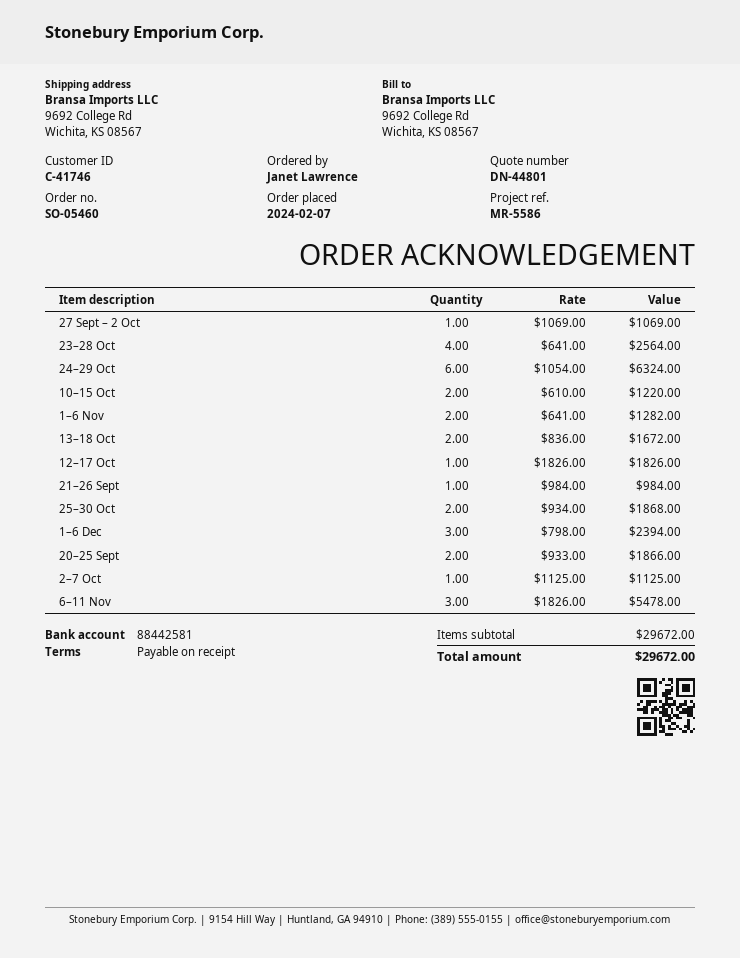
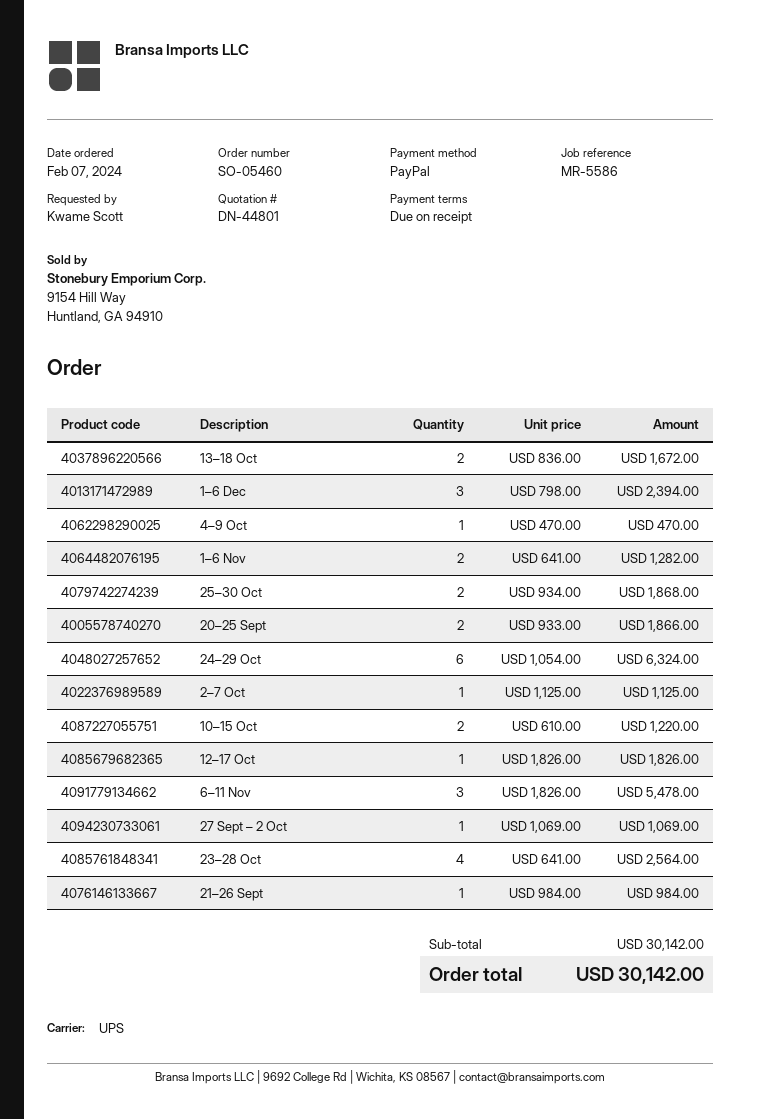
ordered by: Janet Lawrence -> Kwame Scott
4–9 Oct: none -> 1 x 470.00 = 470.00
subtotal: 29672.00 -> 30142.00
total: 29672.00 -> 30142.00

